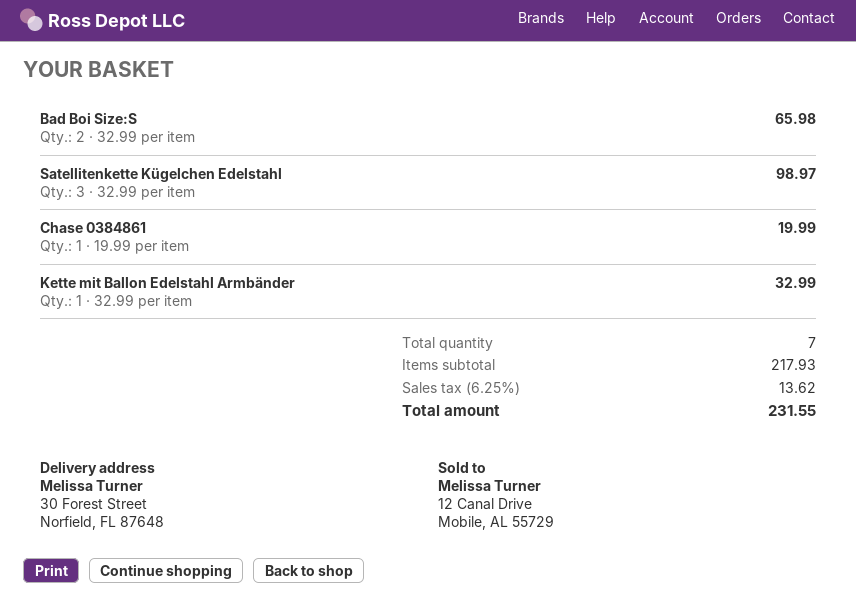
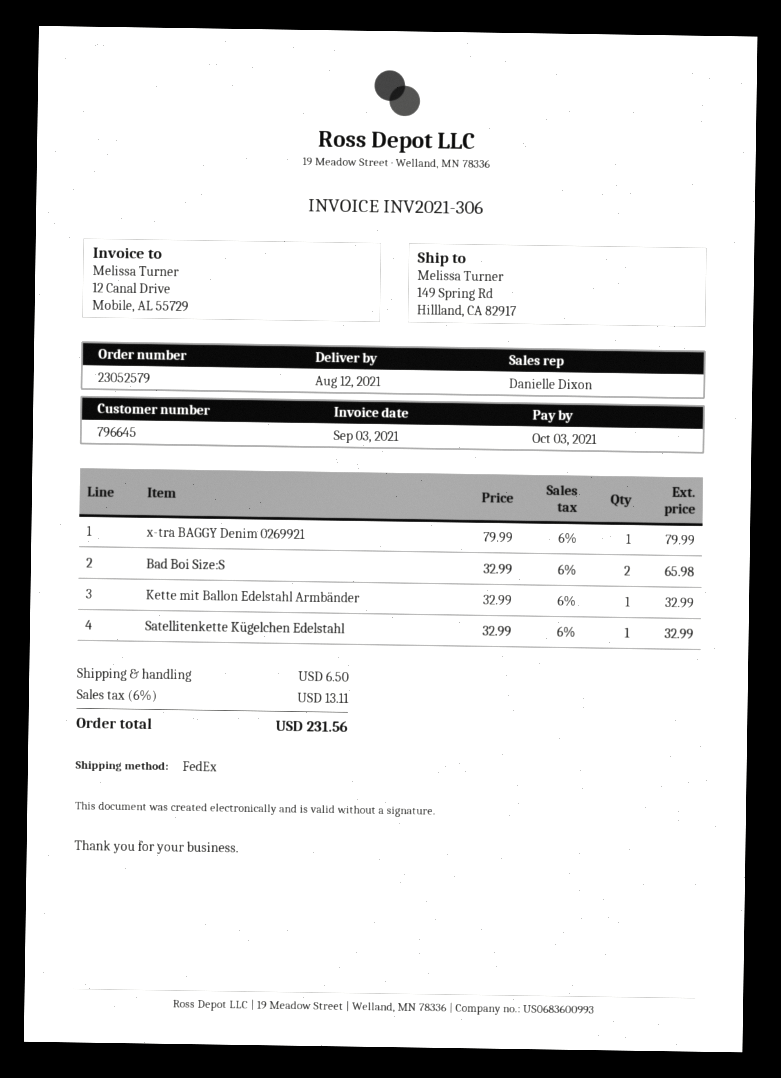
ship to: 30 Forest Street, Norfield, FL 87648 -> 149 Spring Rd, Hillland, CA 82917
Satellitenkette Kügelchen Edelstahl: 3 x 32.99 = 98.97 -> 1 x 32.99 = 32.99
Chase 0384861: 1 x 19.99 = 19.99 -> none
x-tra BAGGY Denim 0269921: none -> 1 x 79.99 = 79.99
shipping: none -> 6.50
tax: 6.25% = 13.62 -> 6% = 13.11
total: 231.55 -> 231.56

